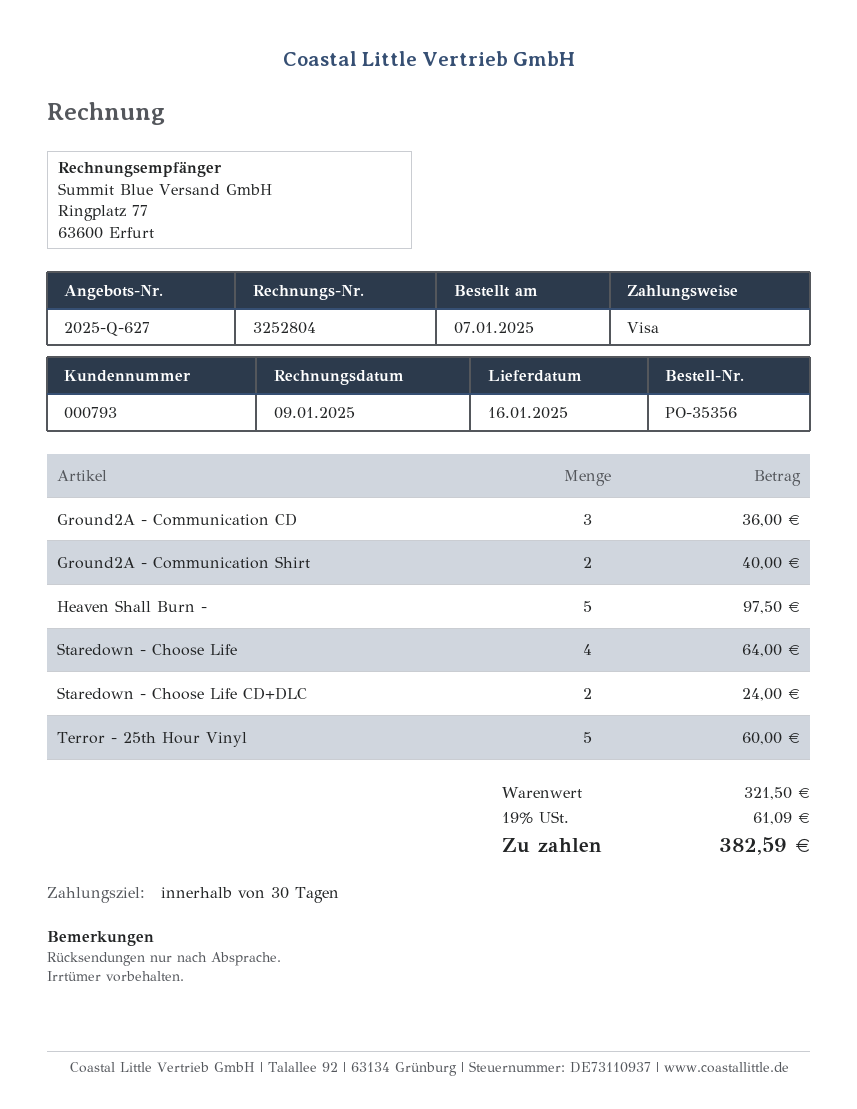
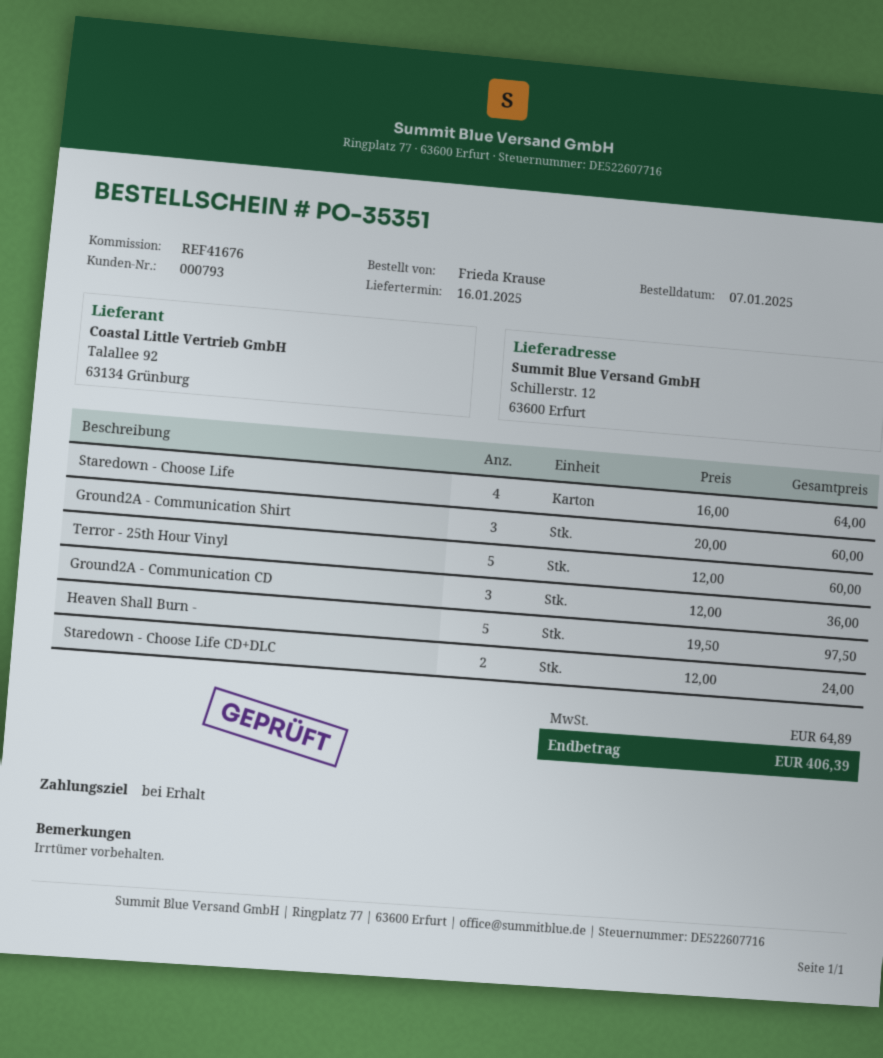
order number: PO-35356 -> PO-35351
payment terms: 30 days -> on receipt
Ground2A - Communication Shirt: 2 for 40.00 -> 3 for 60.00
tax: 61.09 -> 64.89
total: 382.59 -> 406.39

